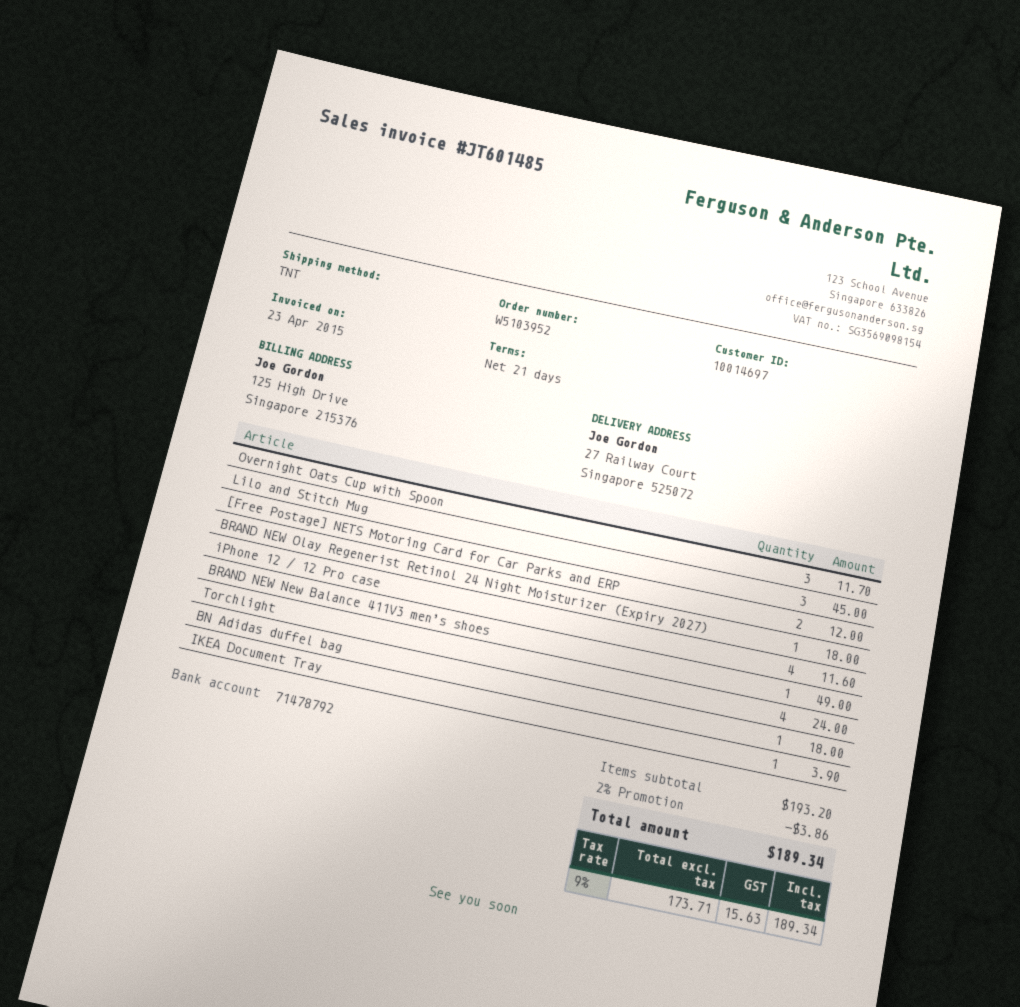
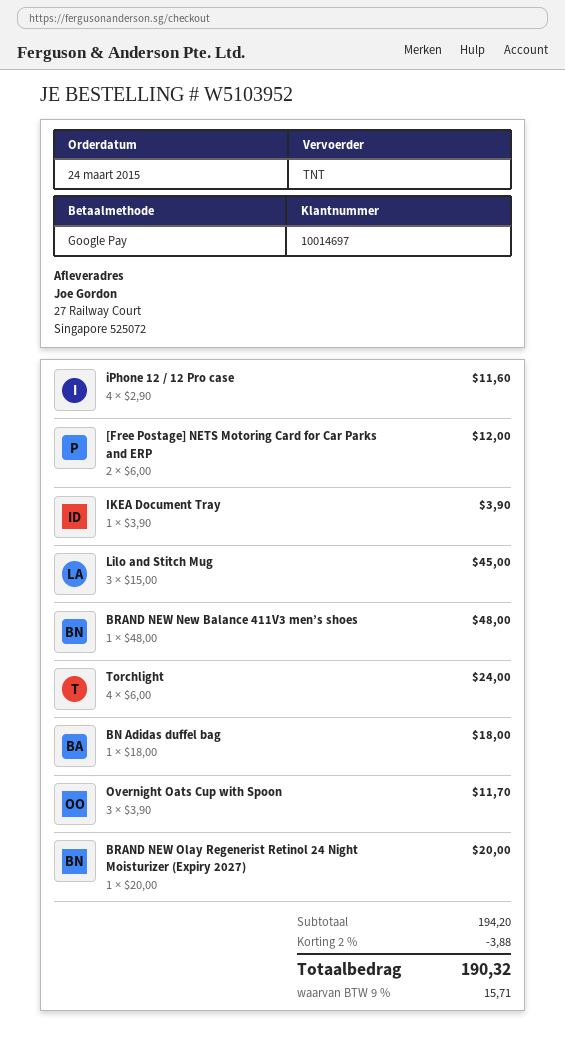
BRAND NEW Olay Regenerist Retinol 24 Night Moisturizer (Expiry 2027): 1 for 18.00 -> 1 for 20.00
BRAND NEW New Balance 411V3 men’s shoes: 1 for 49.00 -> 1 for 48.00
subtotal: 193.20 -> 194.20
discount: 2% = 3.86 -> 2% = 3.88
tax: 9% = 15.63 -> 9% = 15.71
total: 189.34 -> 190.32

